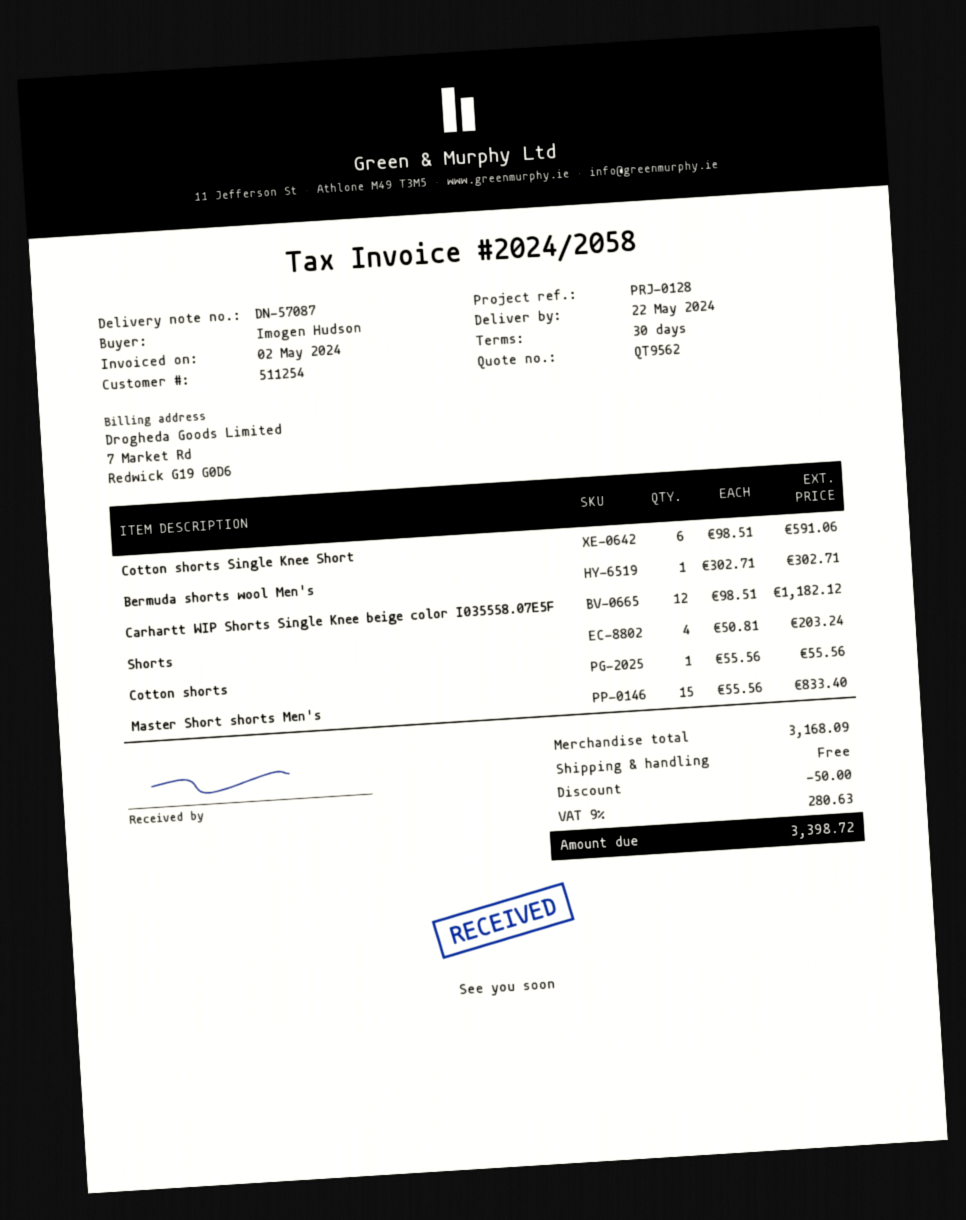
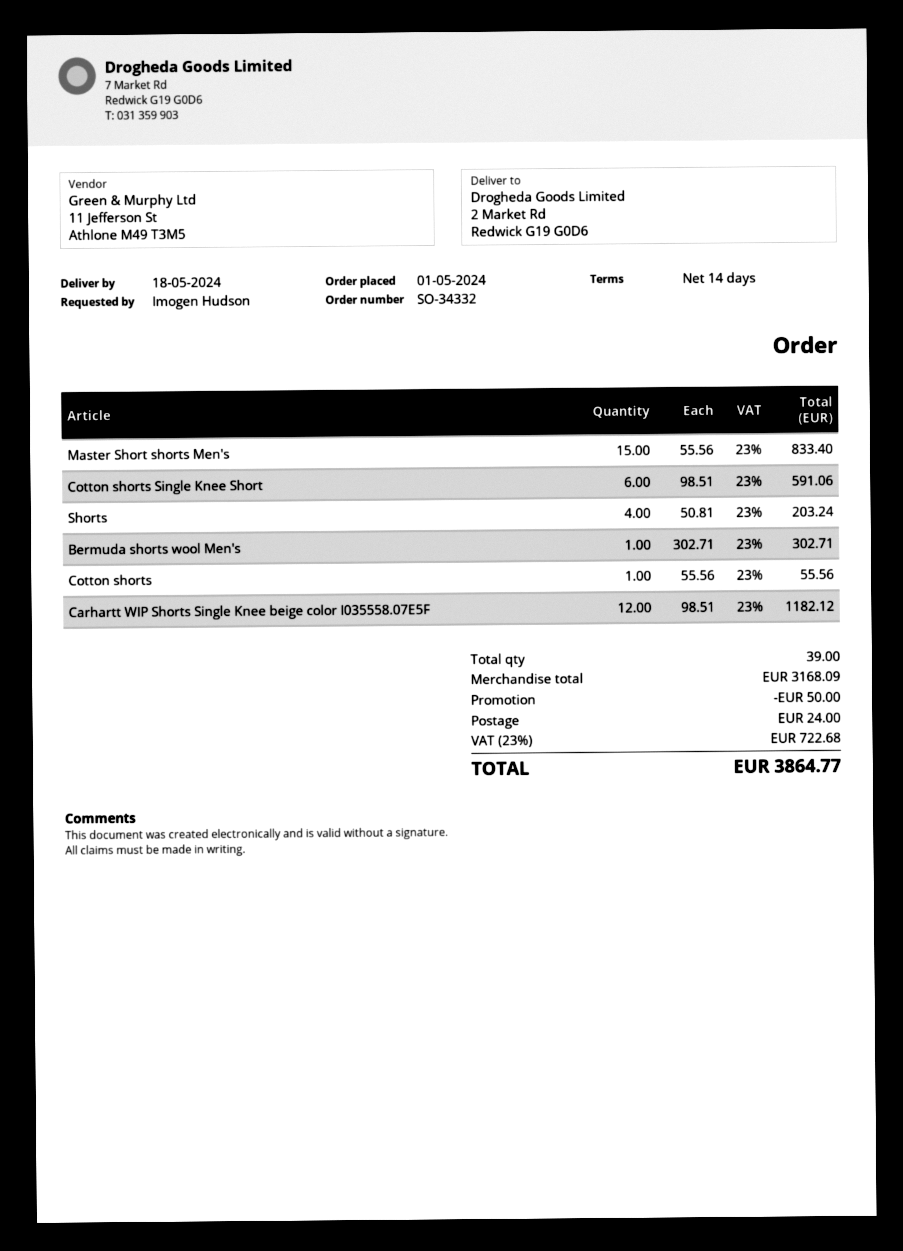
delivery date: 2024-05-22 -> 2024-05-18
payment terms: 30 days -> 14 days
shipping: 0.00 -> 24.00
tax: 9% = 280.63 -> 23% = 722.68
total: 3398.72 -> 3864.77

